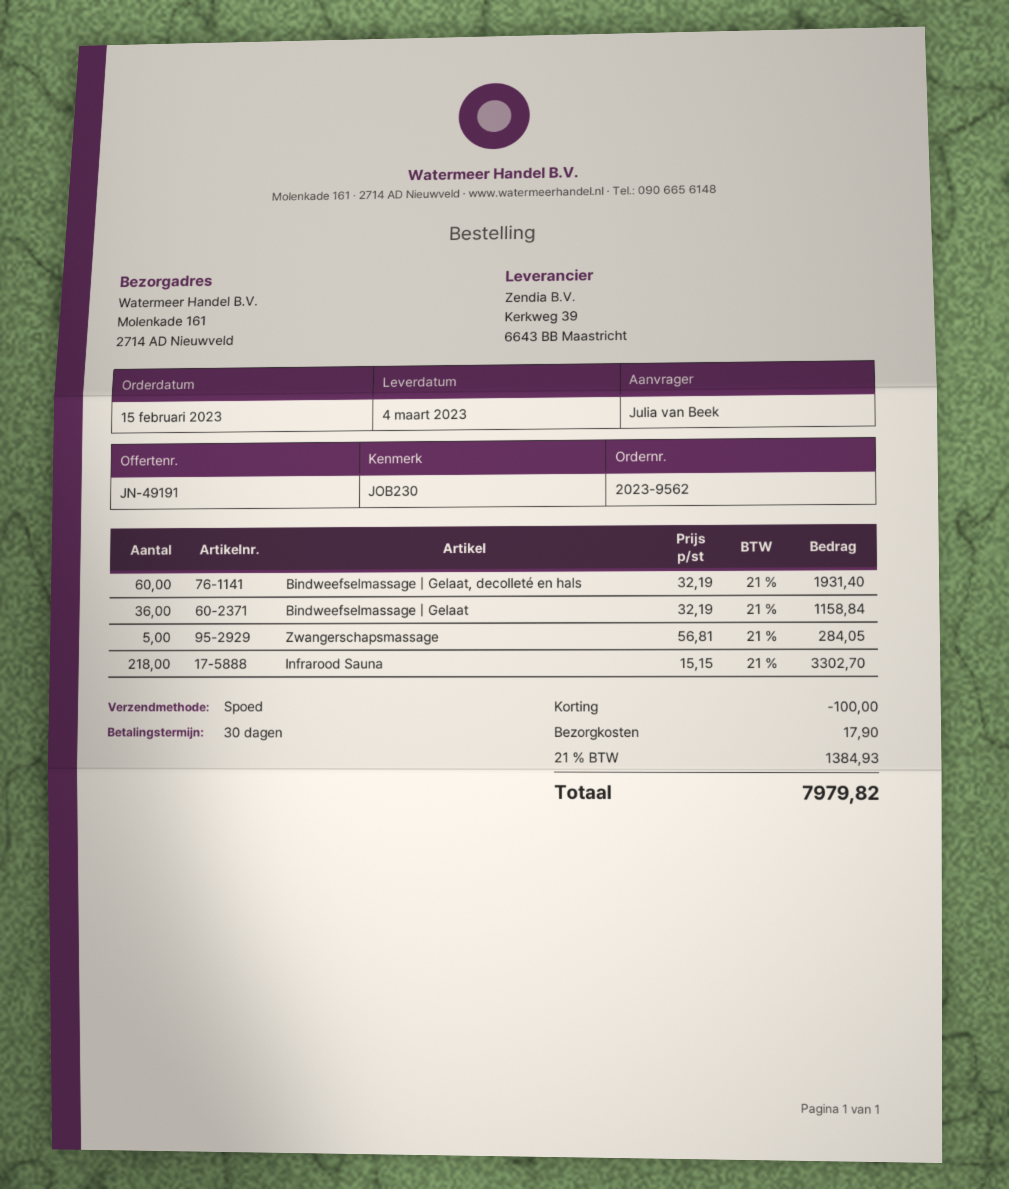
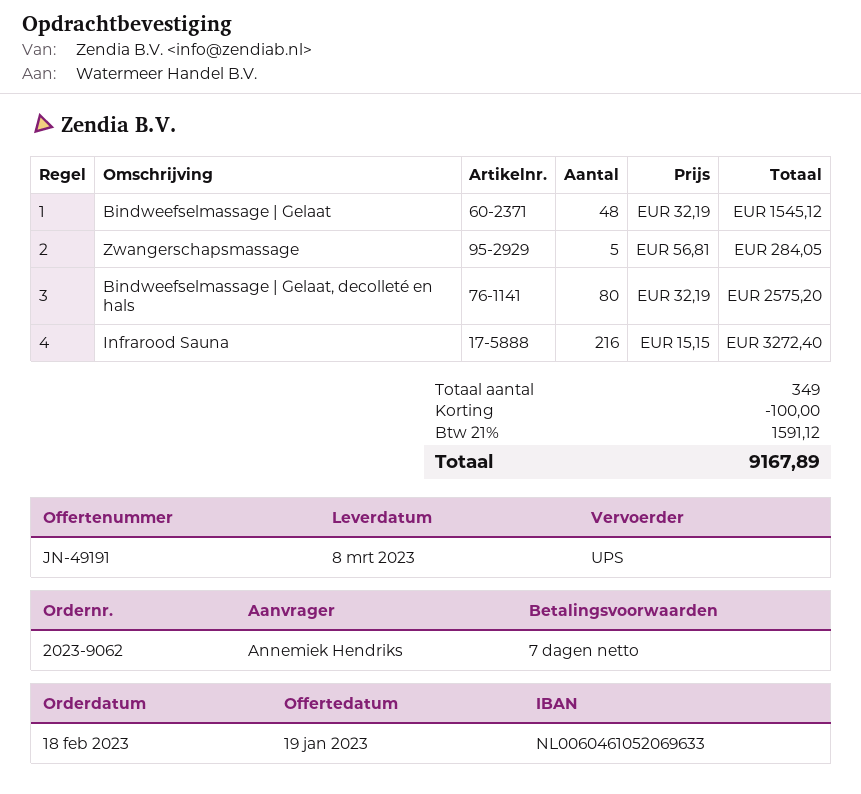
order number: 2023-9562 -> 2023-9062
order date: 2023-02-15 -> 2023-02-18
delivery date: 2023-03-04 -> 2023-03-08
payment terms: 30 days -> 7 days
ordered by: Julia van Beek -> Annemiek Hendriks
shipping method: express -> UPS
Bindweefselmassage | Gelaat, decolleté en hals: 60 x 32.19 = 1931.40 -> 80 x 32.19 = 2575.20
Bindweefselmassage | Gelaat: 36 x 32.19 = 1158.84 -> 48 x 32.19 = 1545.12
Infrarood Sauna: 218 x 15.15 = 3302.70 -> 216 x 15.15 = 3272.40
shipping: 17.90 -> none
tax: 21% = 1384.93 -> 21% = 1591.12
total: 7979.82 -> 9167.89

